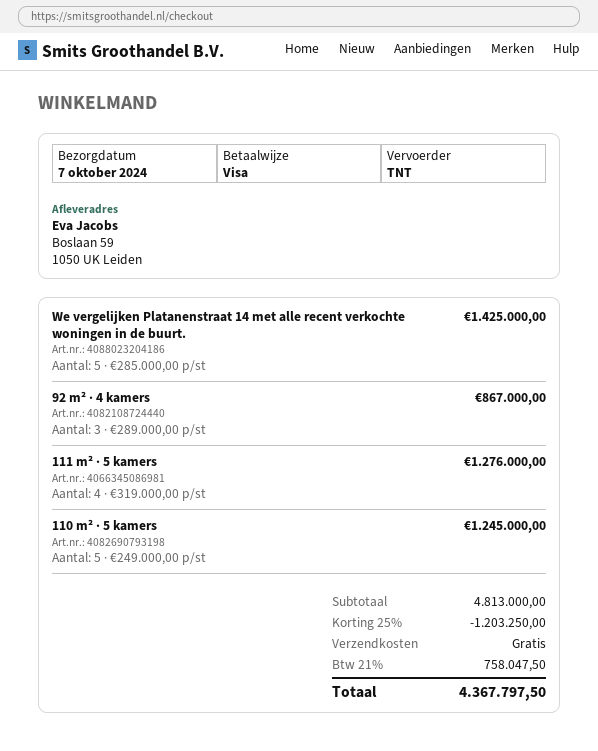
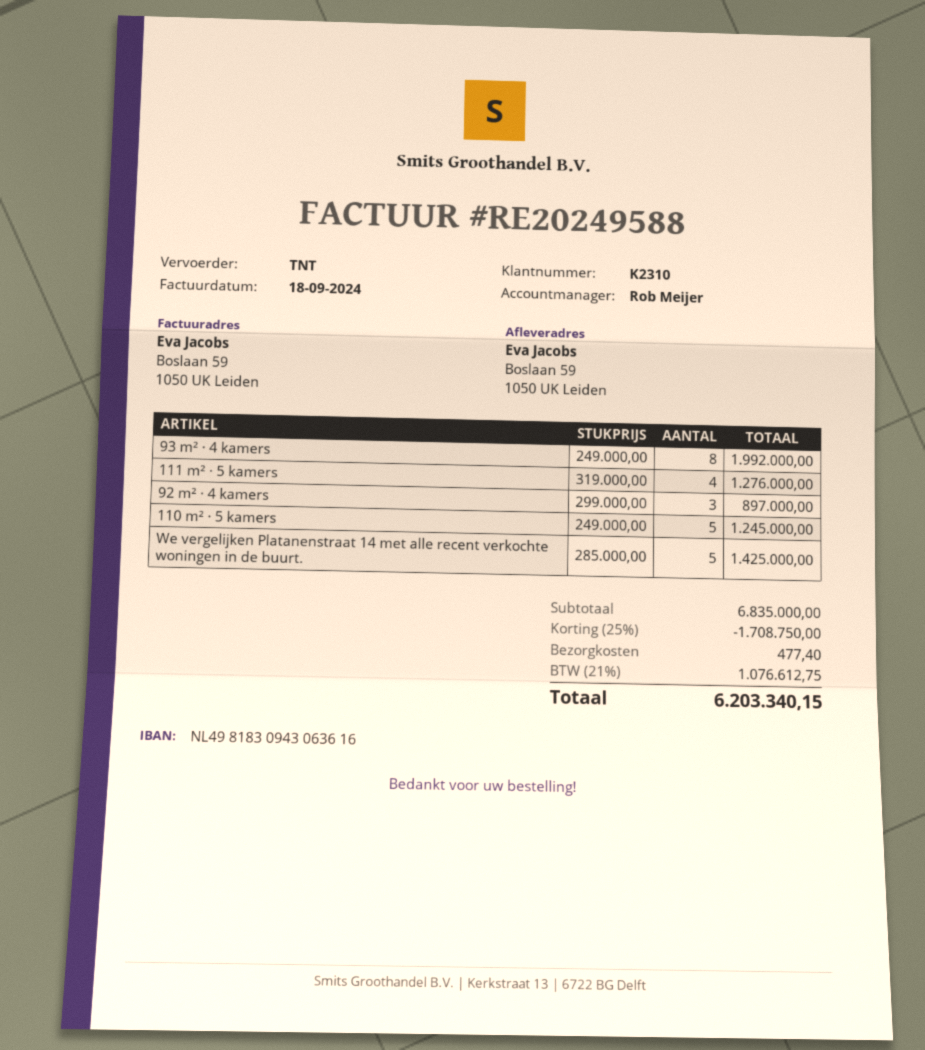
92 m² · 4 kamers: 3 x 289000.00 = 867000.00 -> 3 x 299000.00 = 897000.00
93 m² · 4 kamers: none -> 8 x 249000.00 = 1992000.00
subtotal: 4813000.00 -> 6835000.00
discount: 25% = 1203250.00 -> 25% = 1708750.00
shipping: 0.00 -> 477.40
tax: 21% = 758047.50 -> 21% = 1076612.75
total: 4367797.50 -> 6203340.15

